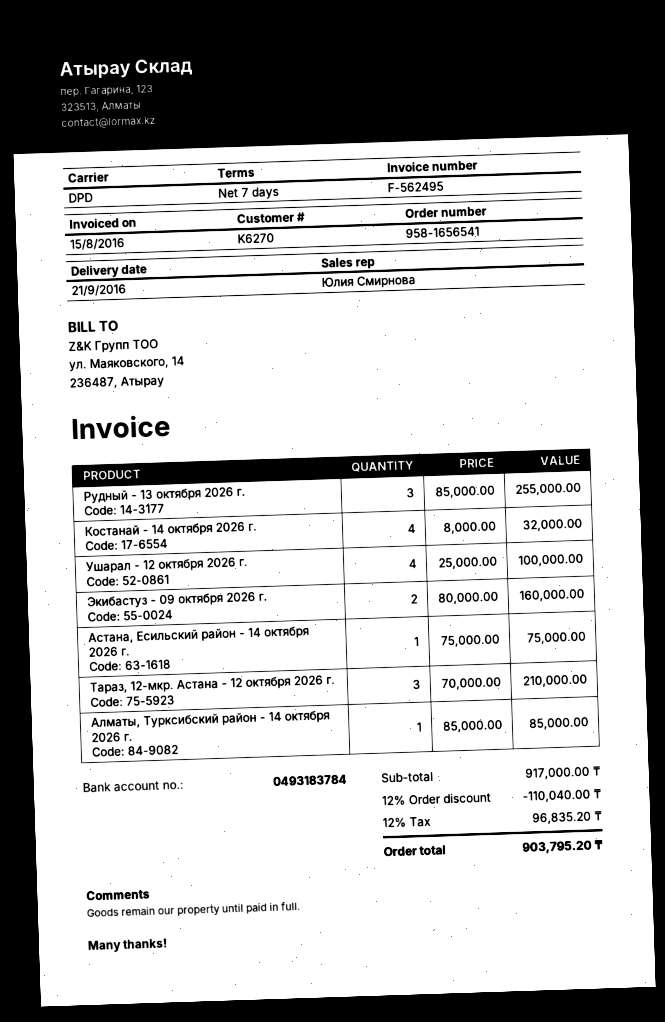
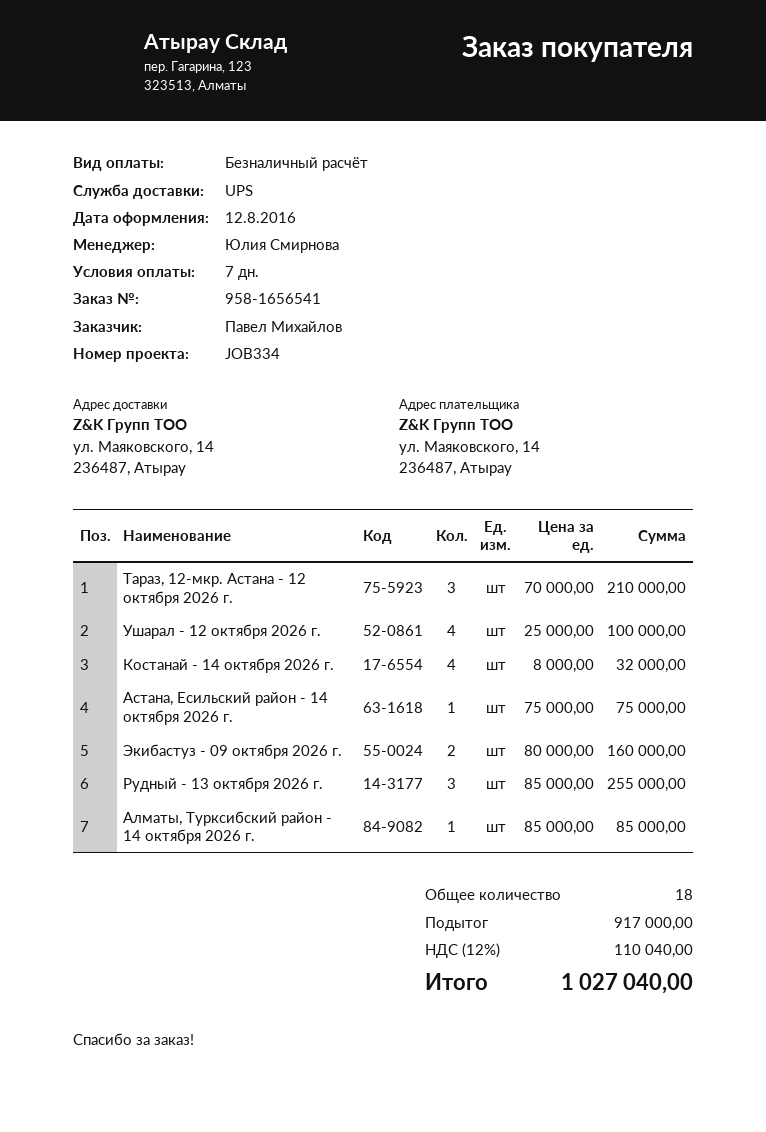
shipping method: DPD -> UPS
discount: 12% = 110040.00 -> none
tax: 12% = 96835.20 -> 12% = 110040.00
total: 903795.20 -> 1027040.00

